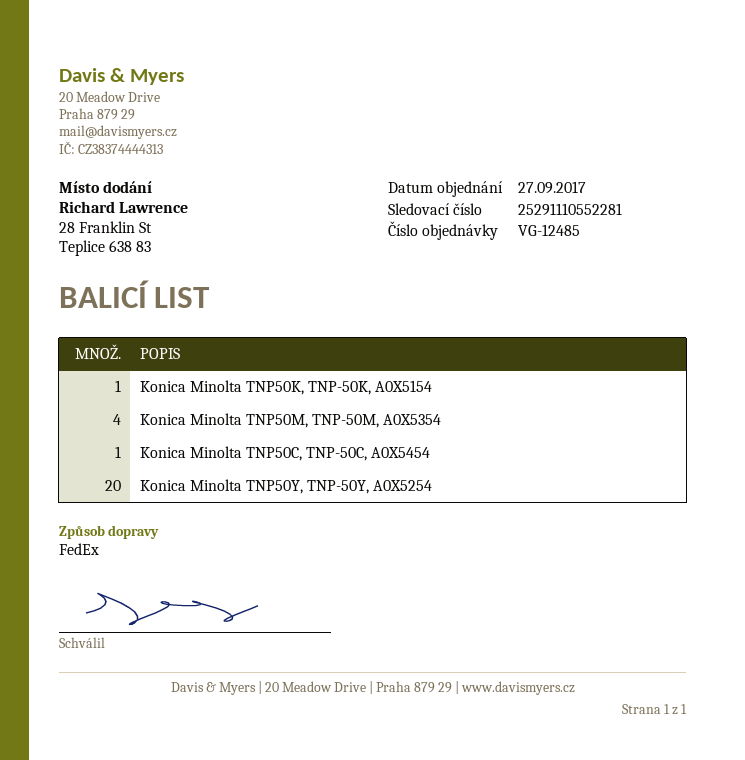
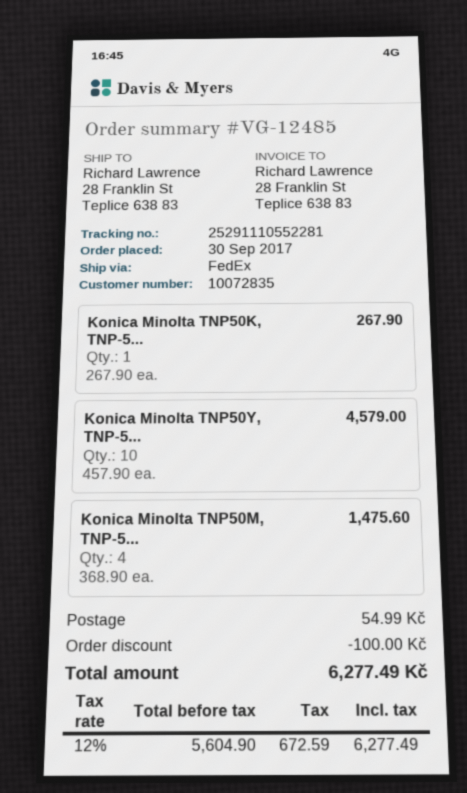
order date: 2017-09-27 -> 2017-09-30
Konica Minolta TNP50C, TNP-50C, A0X5454: 1 -> none
Konica Minolta TNP50Y, TNP-50Y, A0X5254: 20 -> 10

